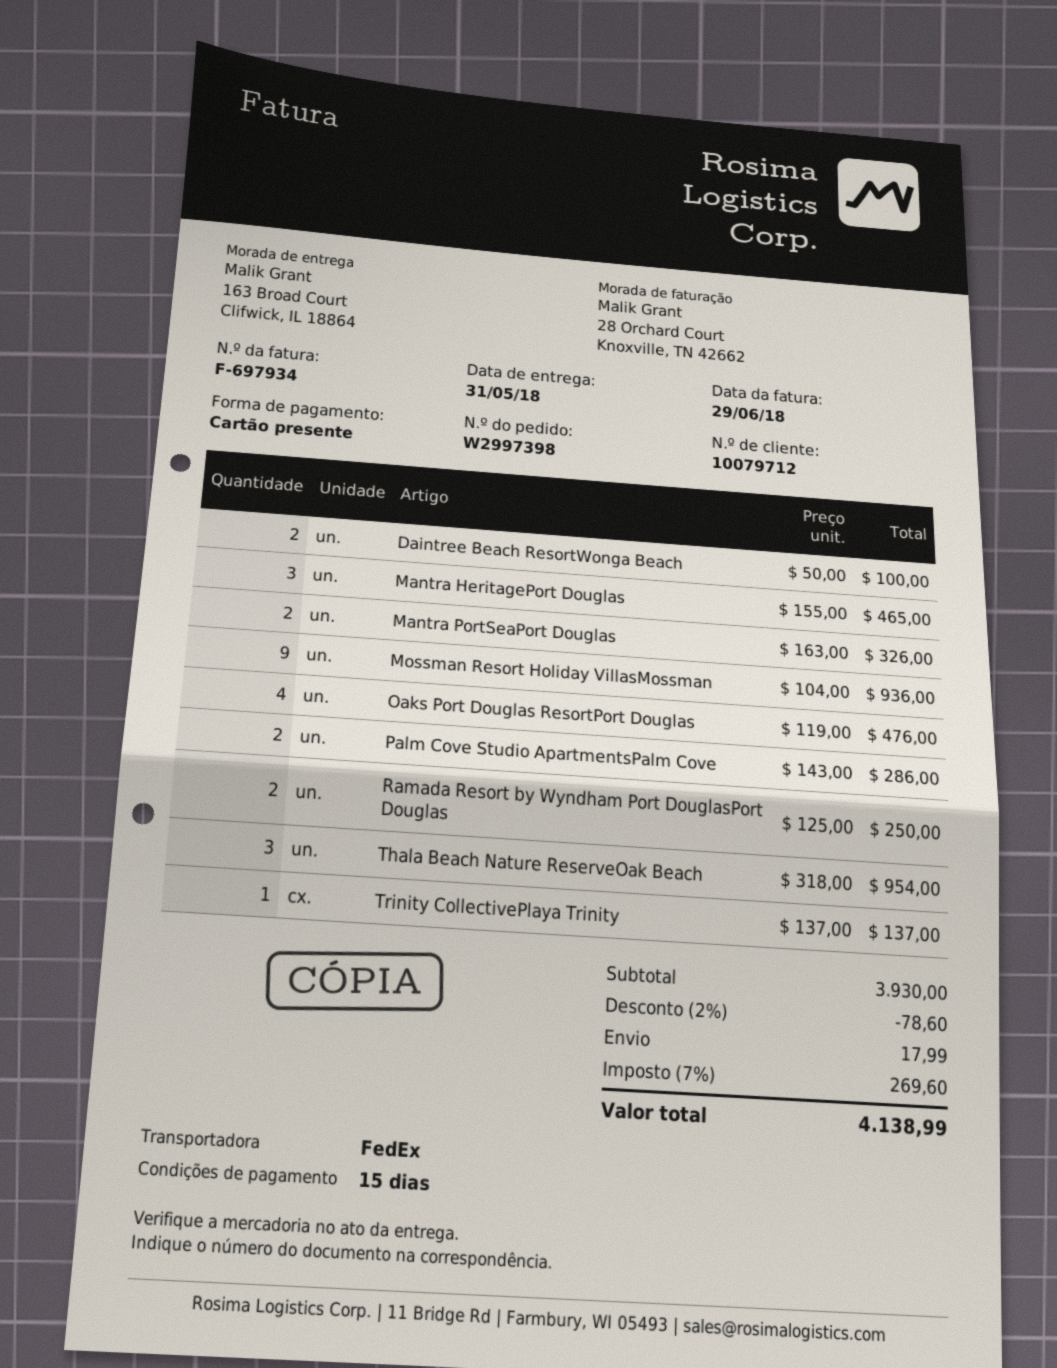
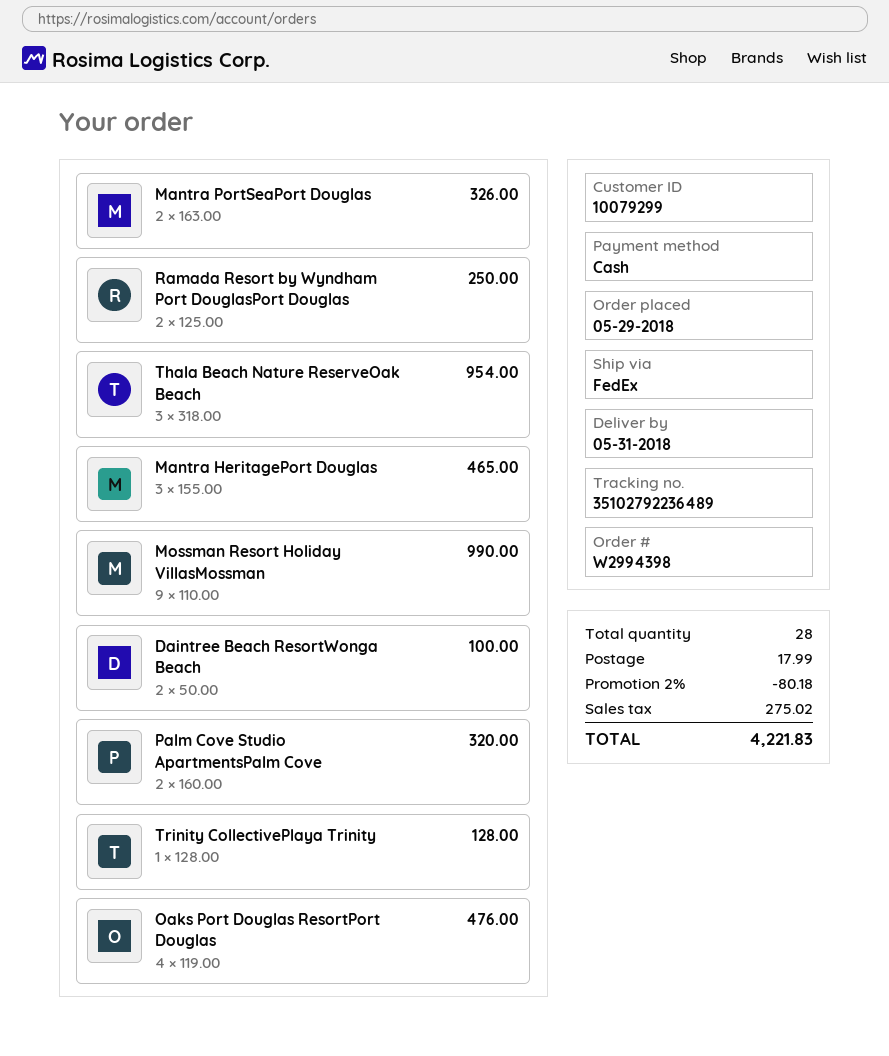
order number: W2997398 -> W2994398
customer number: 10079712 -> 10079299
payment method: gift card -> cash
Mossman Resort Holiday VillasMossman: 9 x 104.00 = 936.00 -> 9 x 110.00 = 990.00
Palm Cove Studio ApartmentsPalm Cove: 2 x 143.00 = 286.00 -> 2 x 160.00 = 320.00
Trinity CollectivePlaya Trinity: 1 x 137.00 = 137.00 -> 1 x 128.00 = 128.00
discount: 2% = 78.60 -> 2% = 80.18
tax: 269.60 -> 275.02
total: 4138.99 -> 4221.83

